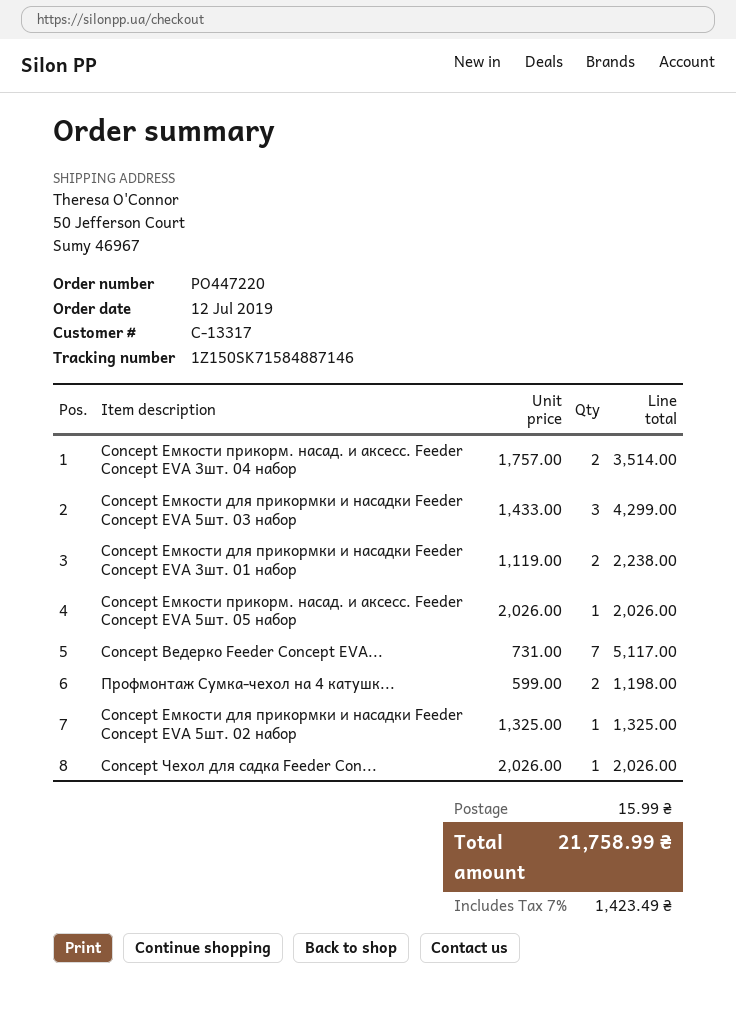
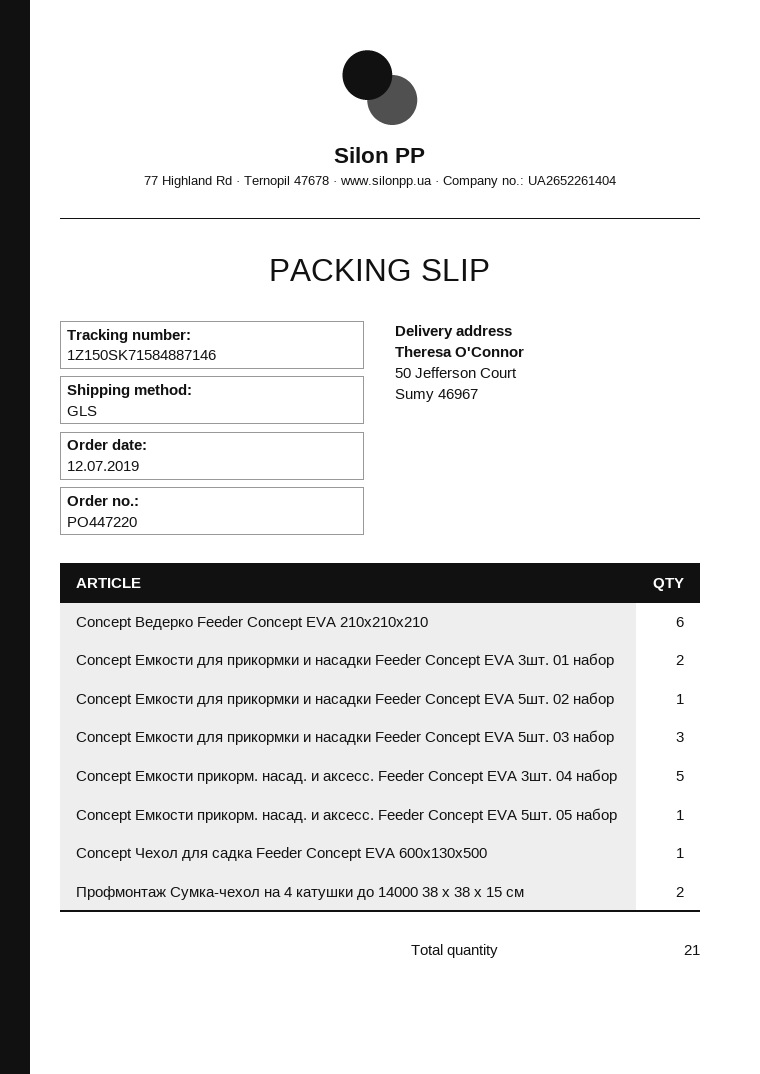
Concept Емкости прикорм. насад. и аксесс. Feeder Concept EVA 3шт. 04 набор: 2 -> 5
Concept Ведерко Feeder Concept EVA...: 7 -> 6

